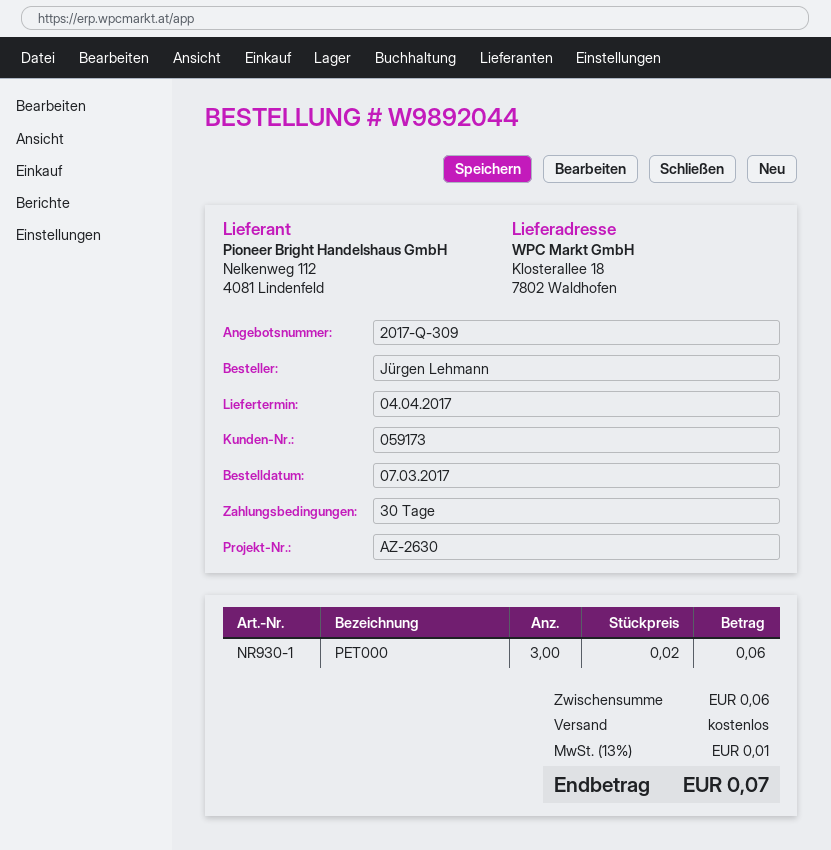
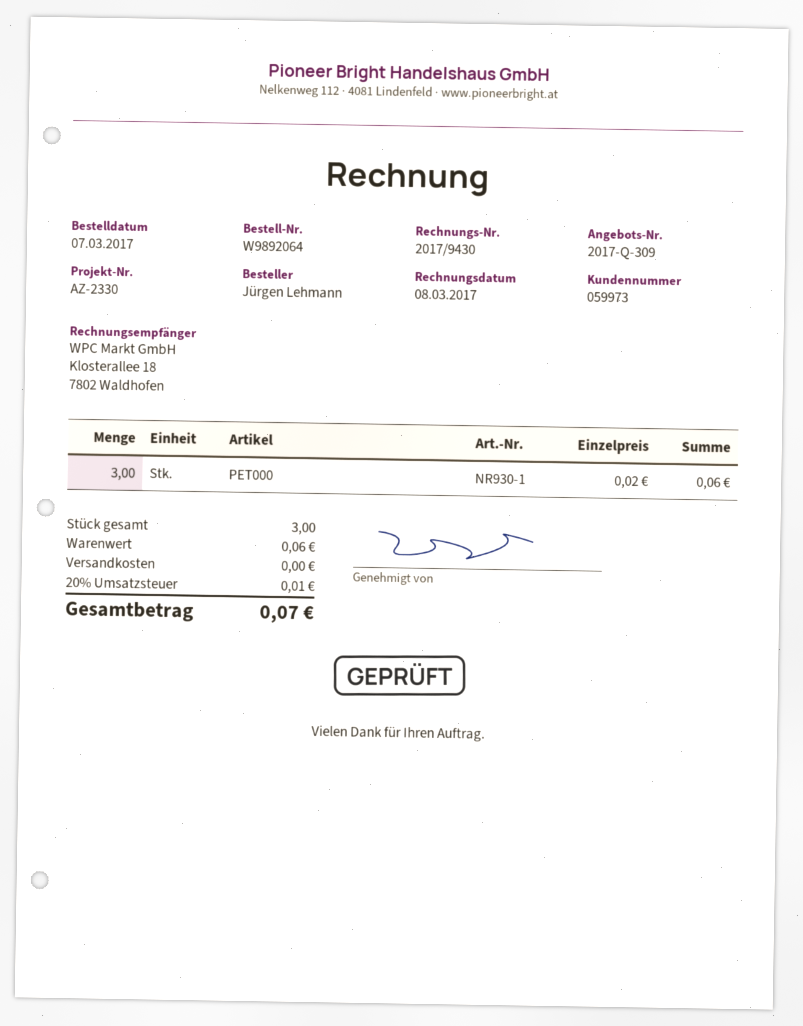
order number: W9892044 -> W9892064
customer number: 059173 -> 059973
reference: AZ-2630 -> AZ-2330
tax: 13% = 0.01 -> 20% = 0.01

